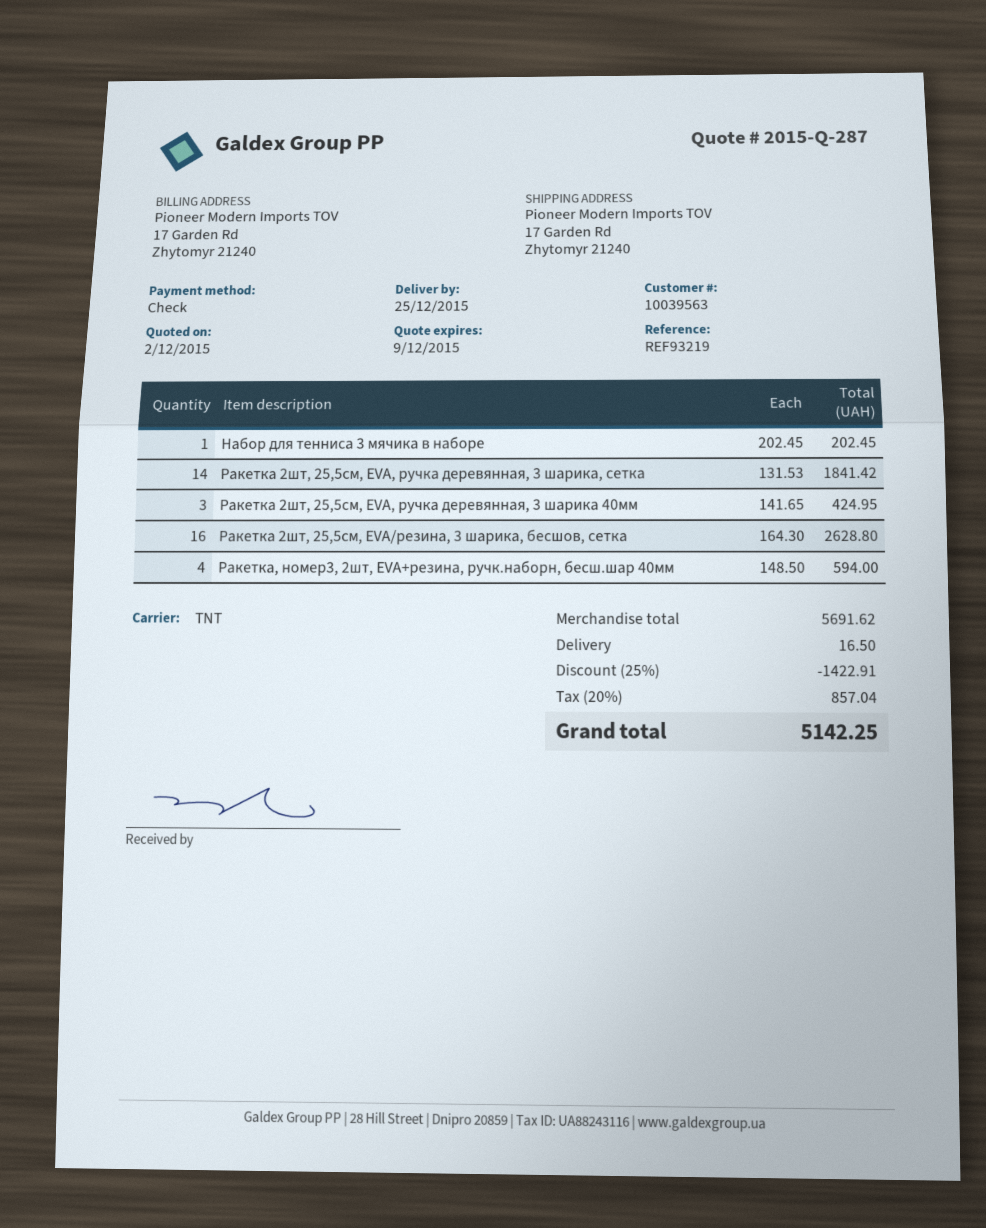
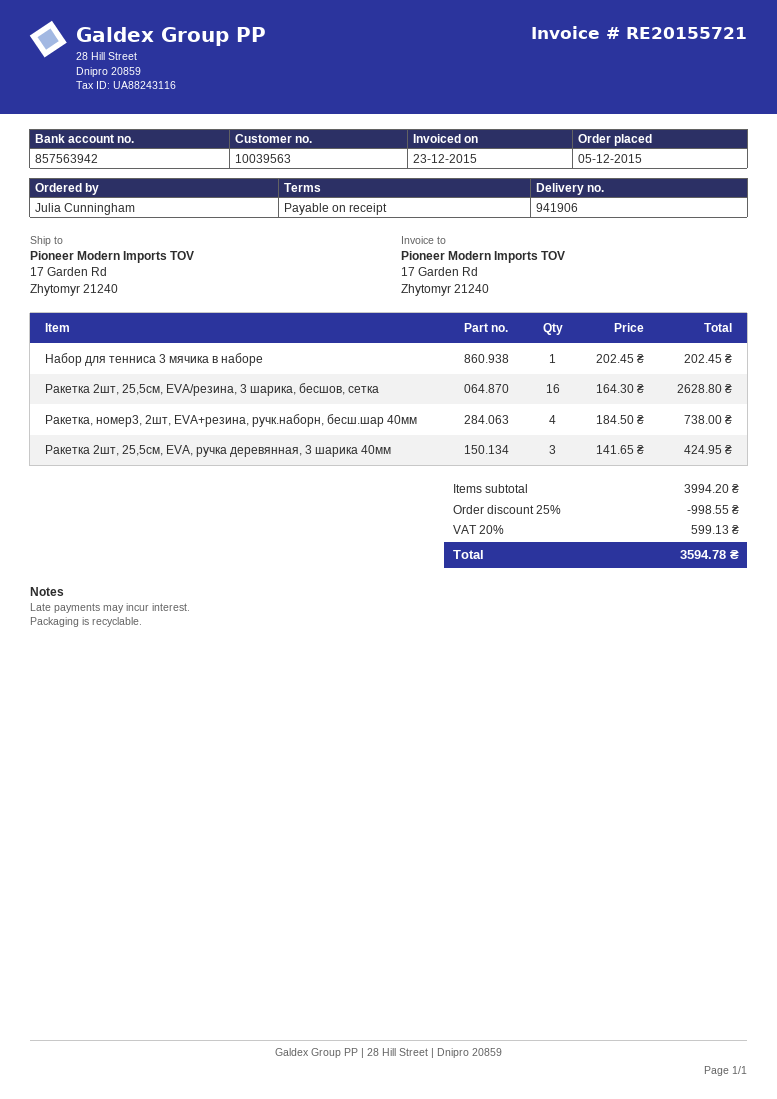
Ракетка 2шт, 25,5см, EVA, ручка деревянная, 3 шарика, сетка: 14 x 131.53 = 1841.42 -> none
Ракетка, номер3, 2шт, EVA+резина, ручк.наборн, бесш.шар 40мм: 4 x 148.50 = 594.00 -> 4 x 184.50 = 738.00
subtotal: 5691.62 -> 3994.20
discount: 25% = 1422.91 -> 25% = 998.55
shipping: 16.50 -> none
tax: 20% = 857.04 -> 20% = 599.13
total: 5142.25 -> 3594.78

